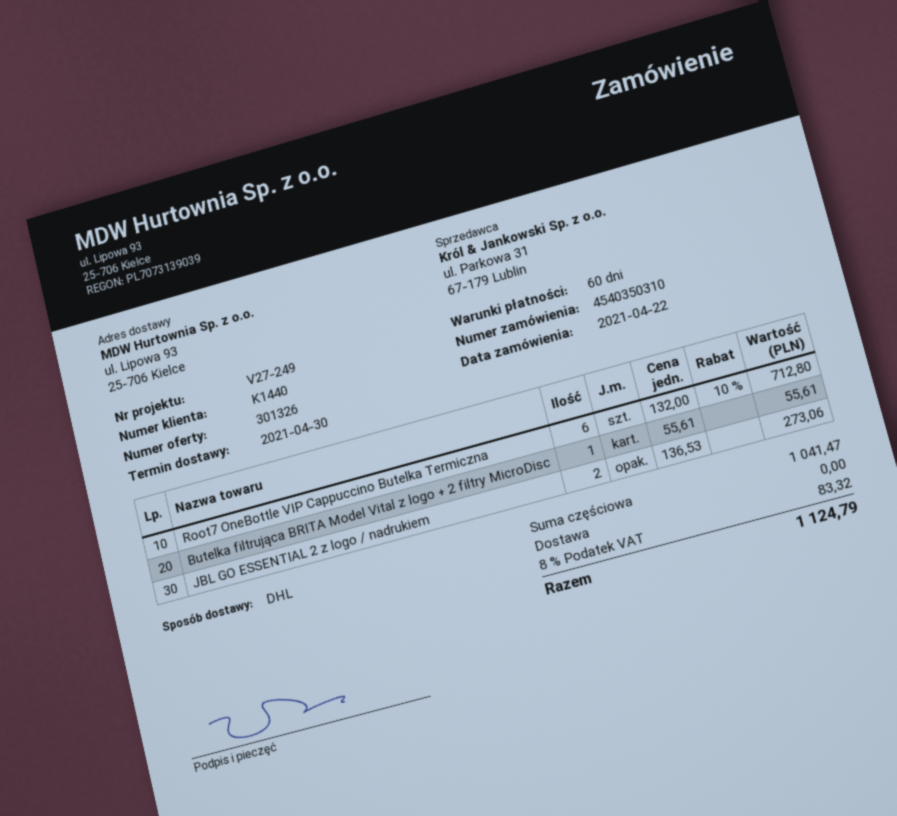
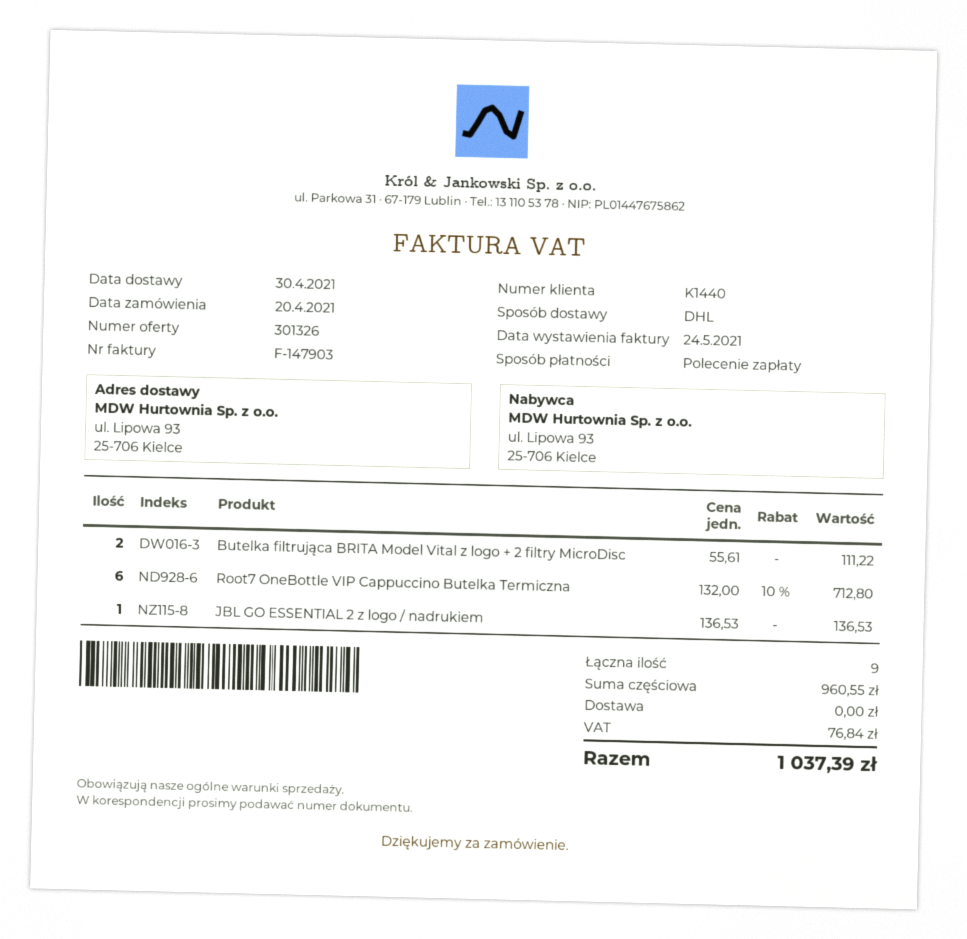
order date: 2021-04-22 -> 2021-04-20
Butelka filtrująca BRITA Model Vital z logo + 2 filtry MicroDisc: 1 x 55.61 = 55.61 -> 2 x 55.61 = 111.22
JBL GO ESSENTIAL 2 z logo / nadrukiem: 2 x 136.53 = 273.06 -> 1 x 136.53 = 136.53
subtotal: 1041.47 -> 960.55
tax: 83.32 -> 76.84
total: 1124.79 -> 1037.39

